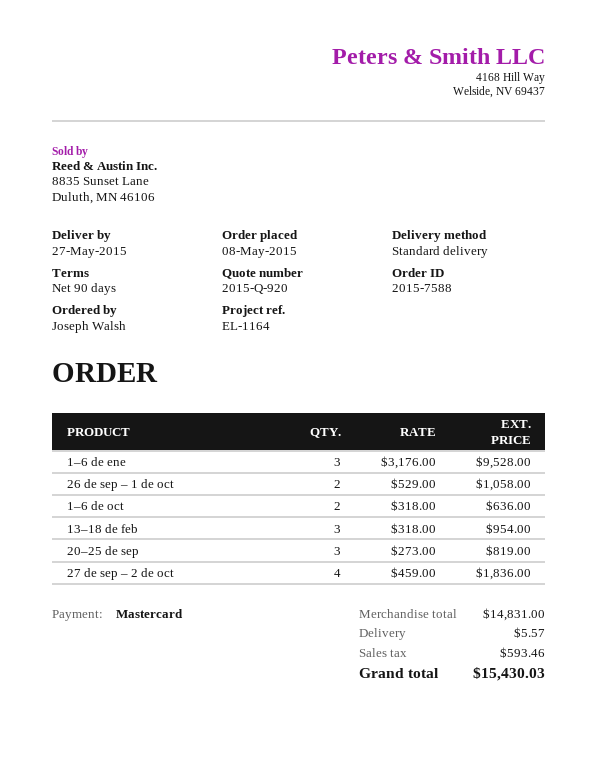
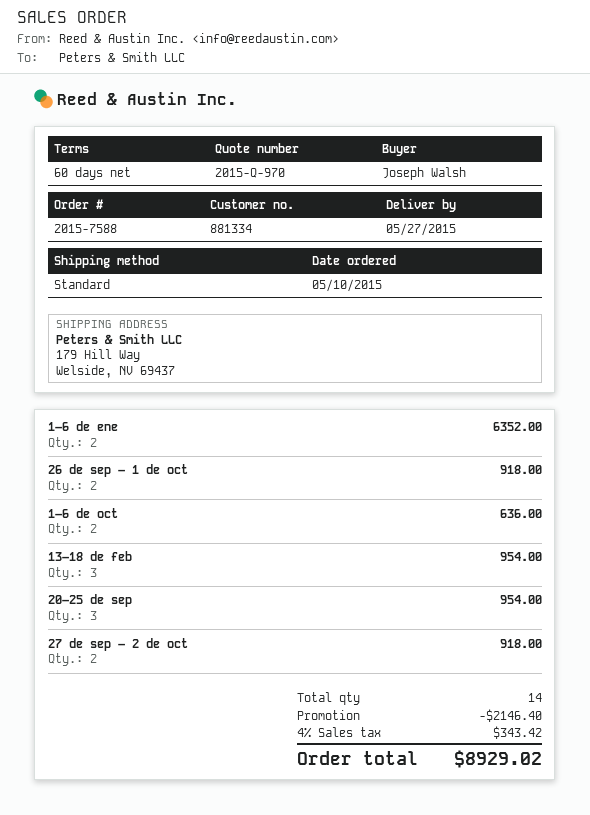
quote number: 2015-Q-920 -> 2015-Q-970
order date: 2015-05-08 -> 2015-05-10
payment terms: 90 days -> 60 days
1–6 de ene: 3 for 9528.00 -> 2 for 6352.00
26 de sep – 1 de oct: 2 for 1058.00 -> 2 for 918.00
20–25 de sep: 3 for 819.00 -> 3 for 954.00
27 de sep – 2 de oct: 4 for 1836.00 -> 2 for 918.00
discount: none -> 2146.40
shipping: 5.57 -> none
tax: 593.46 -> 343.42
total: 15430.03 -> 8929.02

